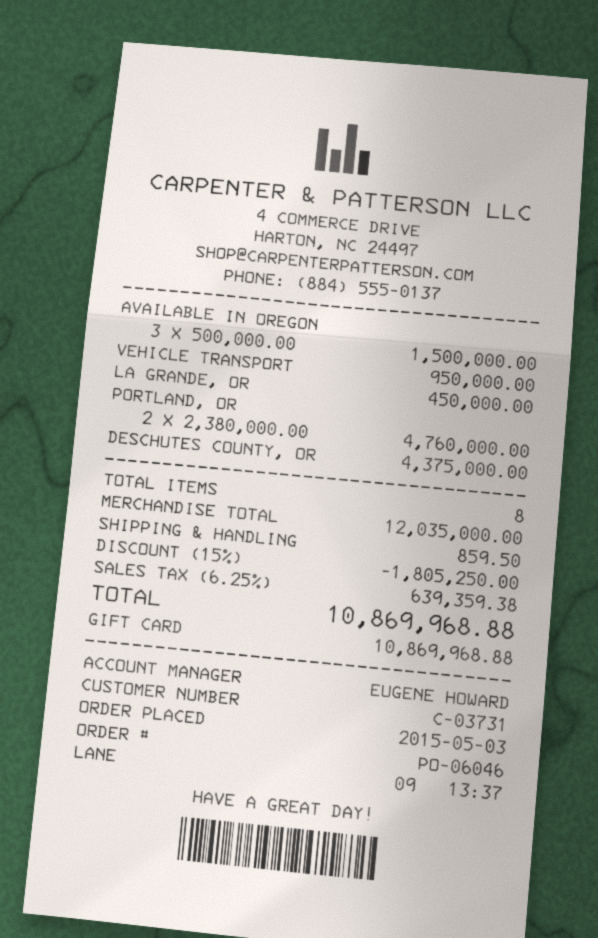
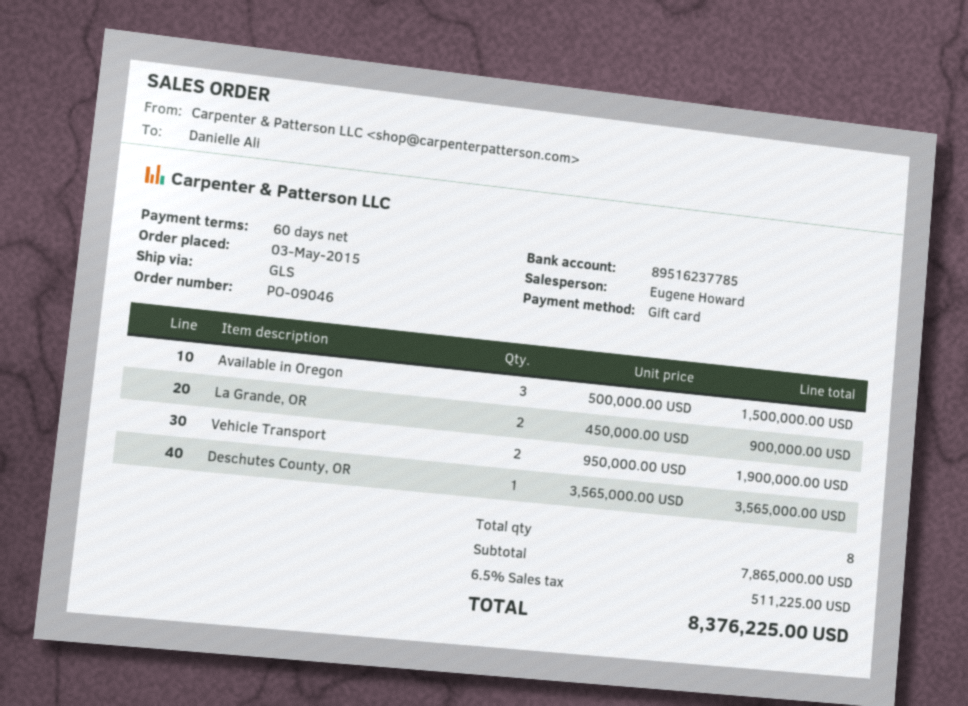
order number: PO-06046 -> PO-09046
VEHICLE TRANSPORT: 1 x 950000.00 = 950000.00 -> 2 x 950000.00 = 1900000.00
LA GRANDE, OR: 1 x 450000.00 = 450000.00 -> 2 x 450000.00 = 900000.00
PORTLAND, OR: 2 x 2380000.00 = 4760000.00 -> none
DESCHUTES COUNTY, OR: 1 x 4375000.00 = 4375000.00 -> 1 x 3565000.00 = 3565000.00
subtotal: 12035000.00 -> 7865000.00
discount: 15% = 1805250.00 -> none
shipping: 859.50 -> none
tax: 6.25% = 639359.38 -> 6.5% = 511225.00
total: 10869968.88 -> 8376225.00

